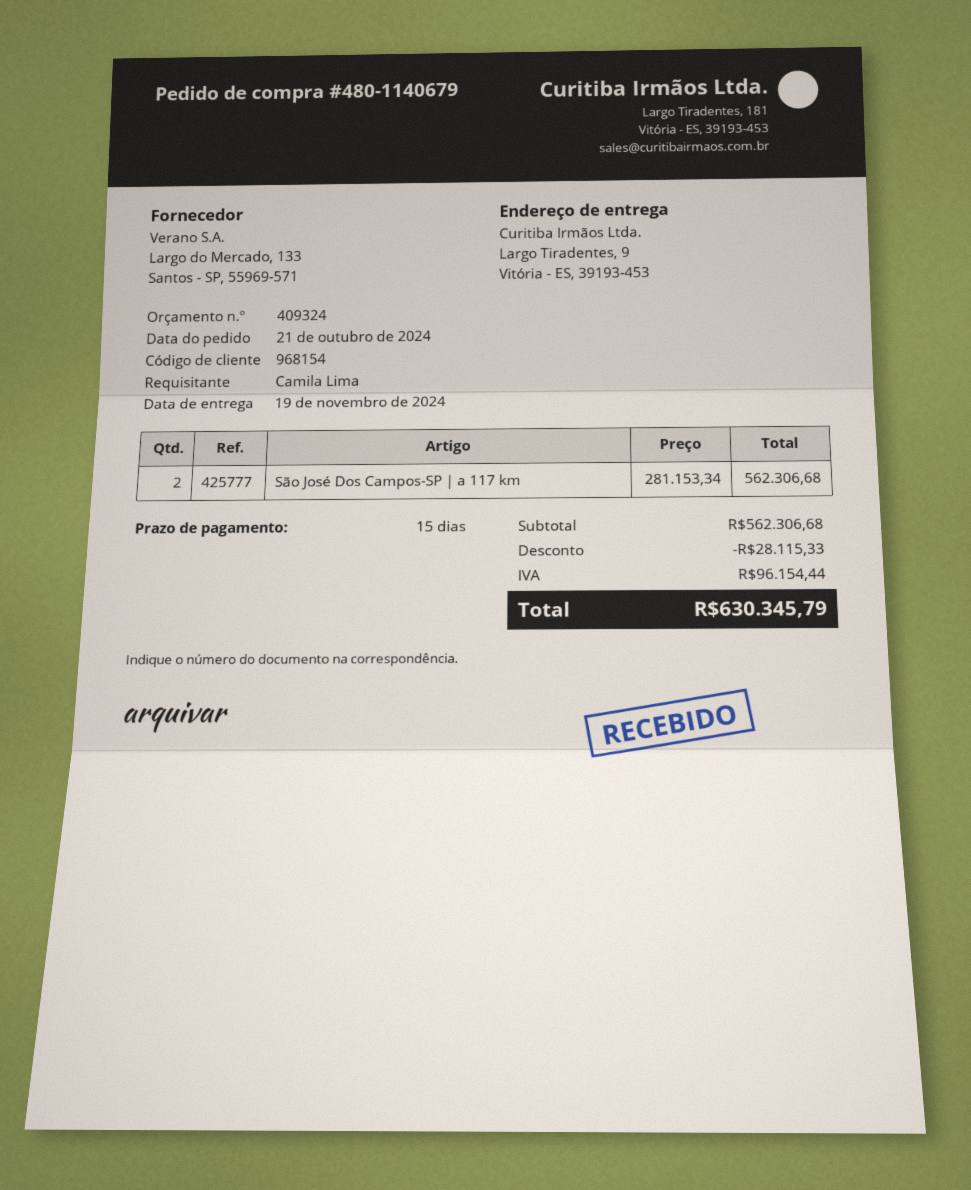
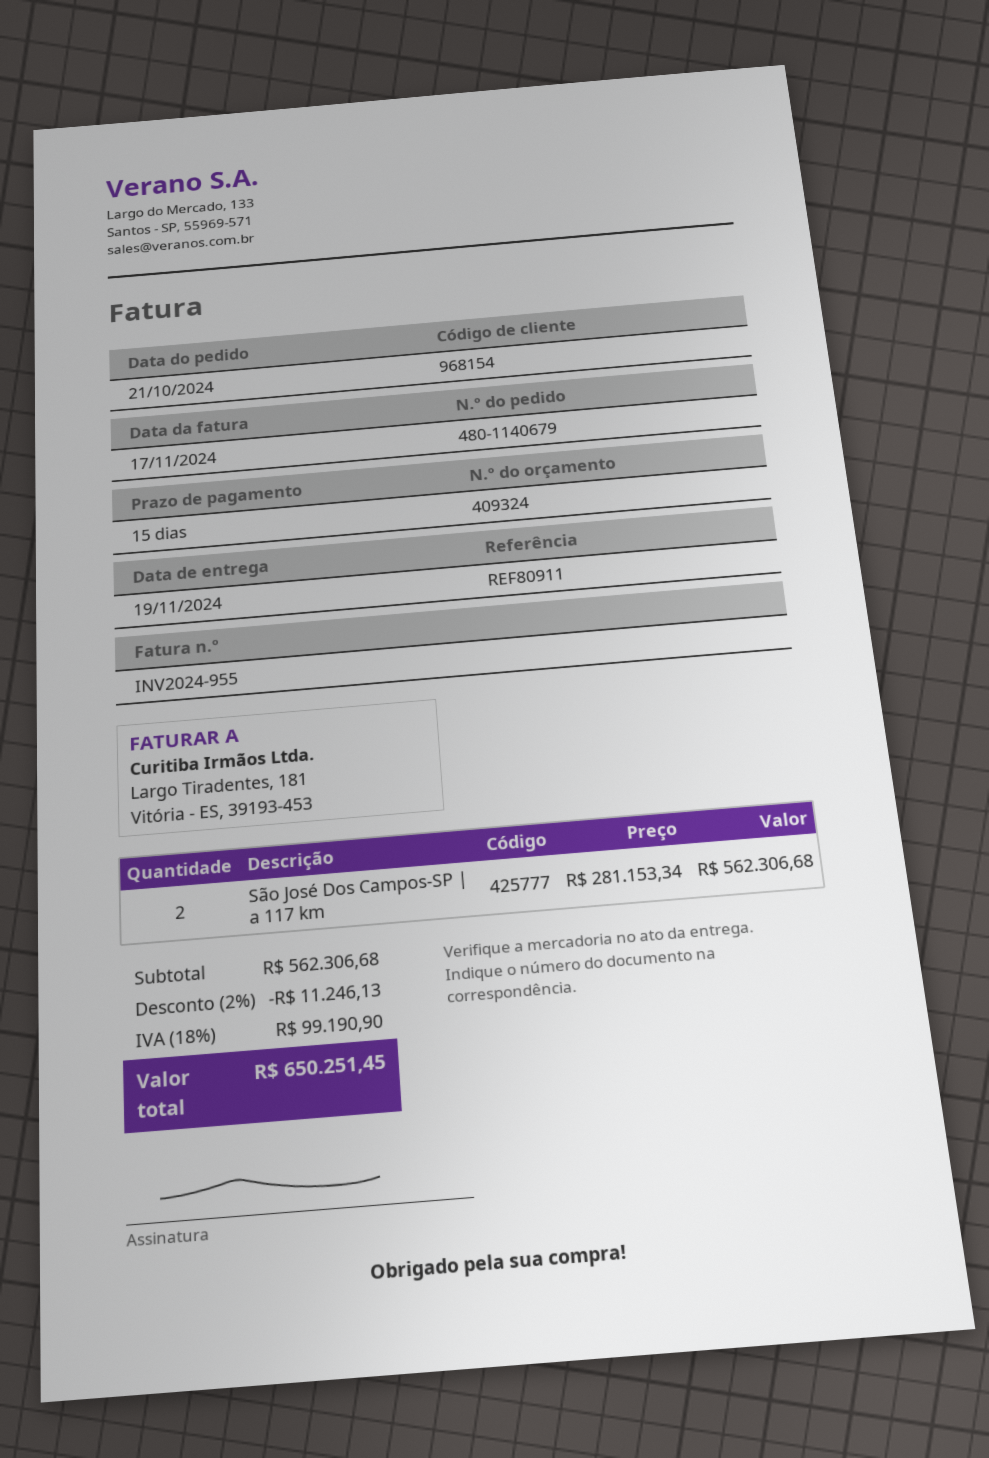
discount: 28115.33 -> 11246.13
tax: 96154.44 -> 99190.90
total: 630345.79 -> 650251.45

